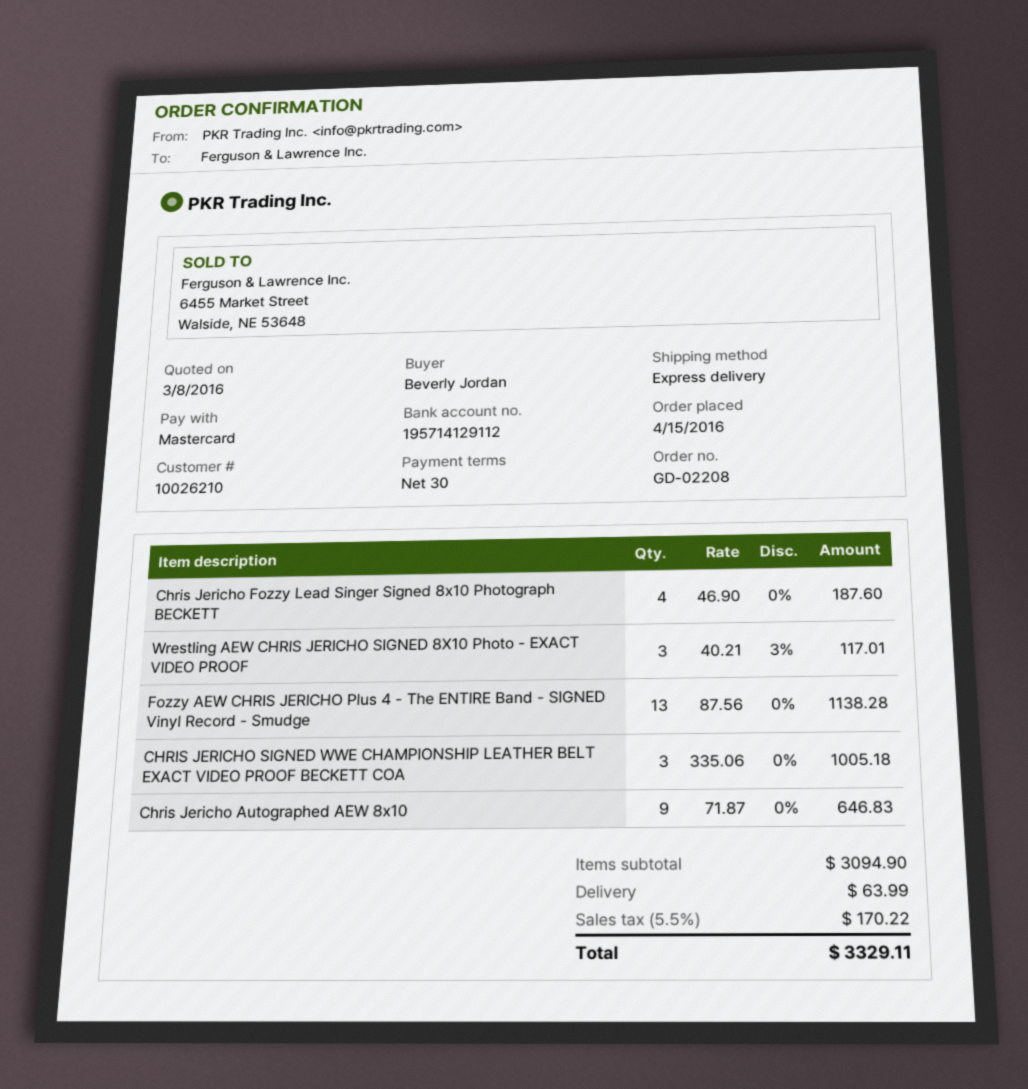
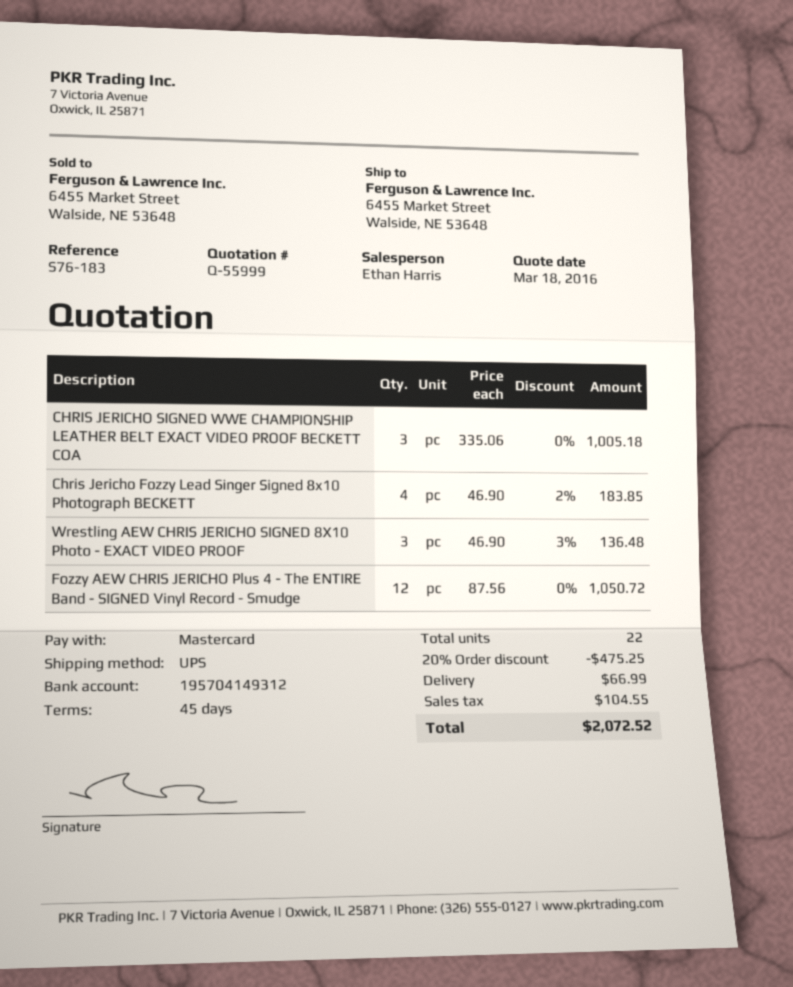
quote date: 2016-03-08 -> 2016-03-18
payment terms: 30 days -> 45 days
bank account: 195714129112 -> 195704149312
shipping method: express -> UPS
Chris Jericho Fozzy Lead Singer Signed 8x10 Photograph BECKETT: 4 x 46.90 = 187.60 -> 4 x 46.90 - 2% = 183.85
Wrestling AEW CHRIS JERICHO SIGNED 8X10 Photo - EXACT VIDEO PROOF: 3 x 40.21 - 3% = 117.01 -> 3 x 46.90 - 3% = 136.48
Fozzy AEW CHRIS JERICHO Plus 4 - The ENTIRE Band - SIGNED Vinyl Record - Smudge: 13 x 87.56 = 1138.28 -> 12 x 87.56 = 1050.72
Chris Jericho Autographed AEW 8x10: 9 x 71.87 = 646.83 -> none
discount: none -> 20% = 475.25
shipping: 63.99 -> 66.99
tax: 170.22 -> 104.55
total: 3329.11 -> 2072.52

